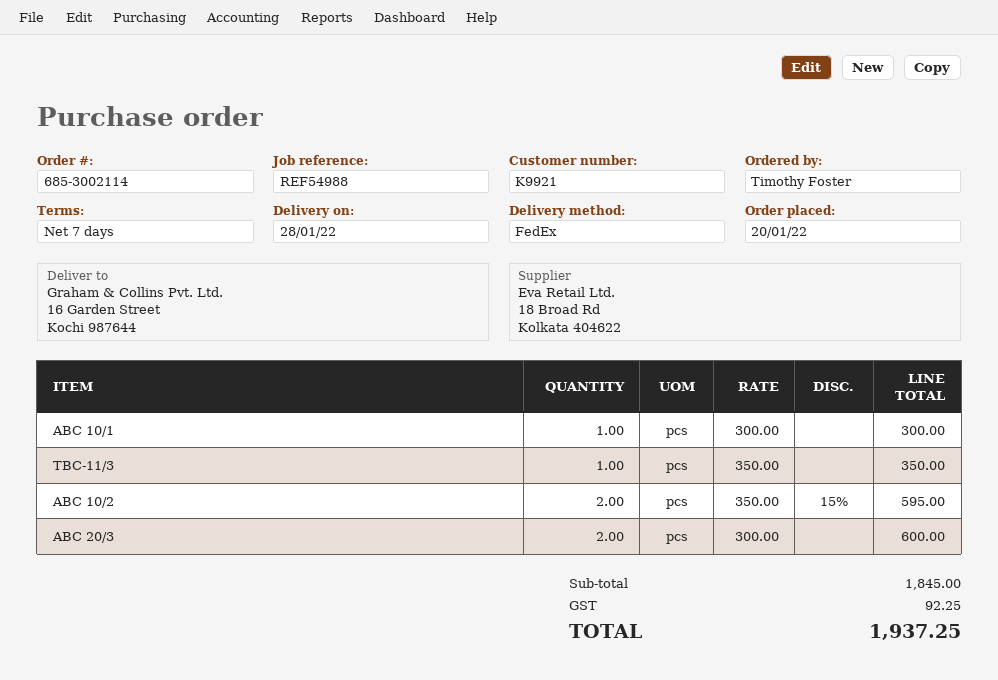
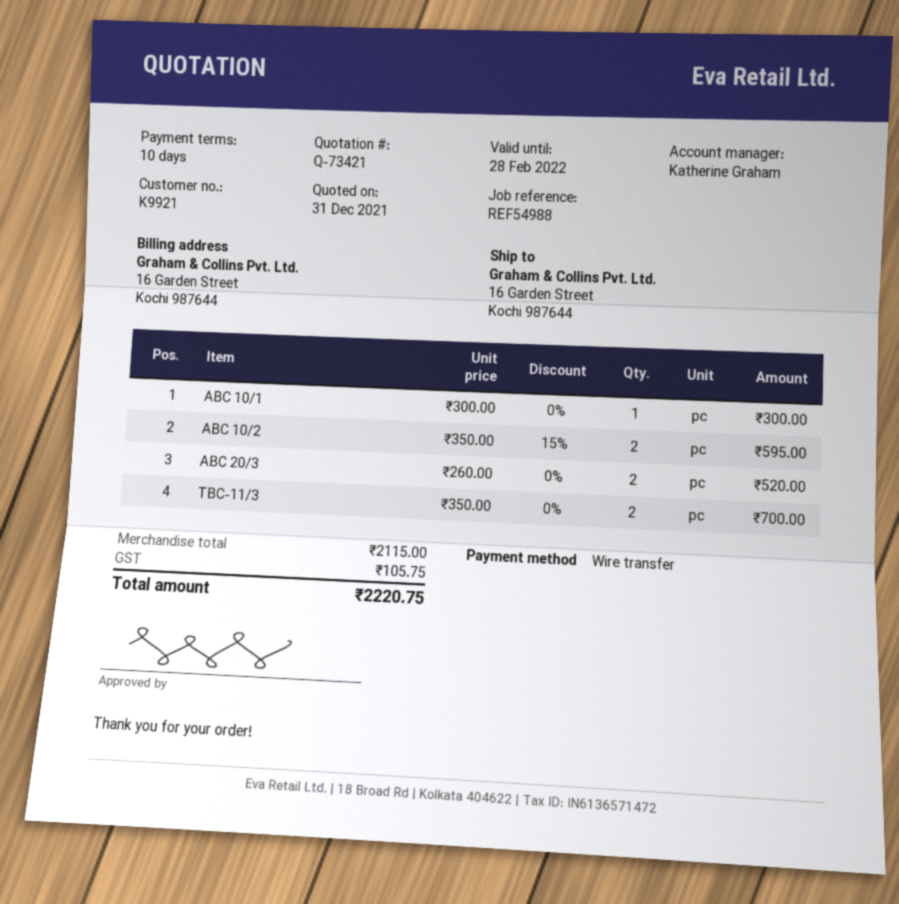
payment terms: 7 days -> 10 days
TBC-11/3: 1 x 350.00 = 350.00 -> 2 x 350.00 = 700.00
ABC 20/3: 2 x 300.00 = 600.00 -> 2 x 260.00 = 520.00
subtotal: 1845.00 -> 2115.00
tax: 92.25 -> 105.75
total: 1937.25 -> 2220.75

